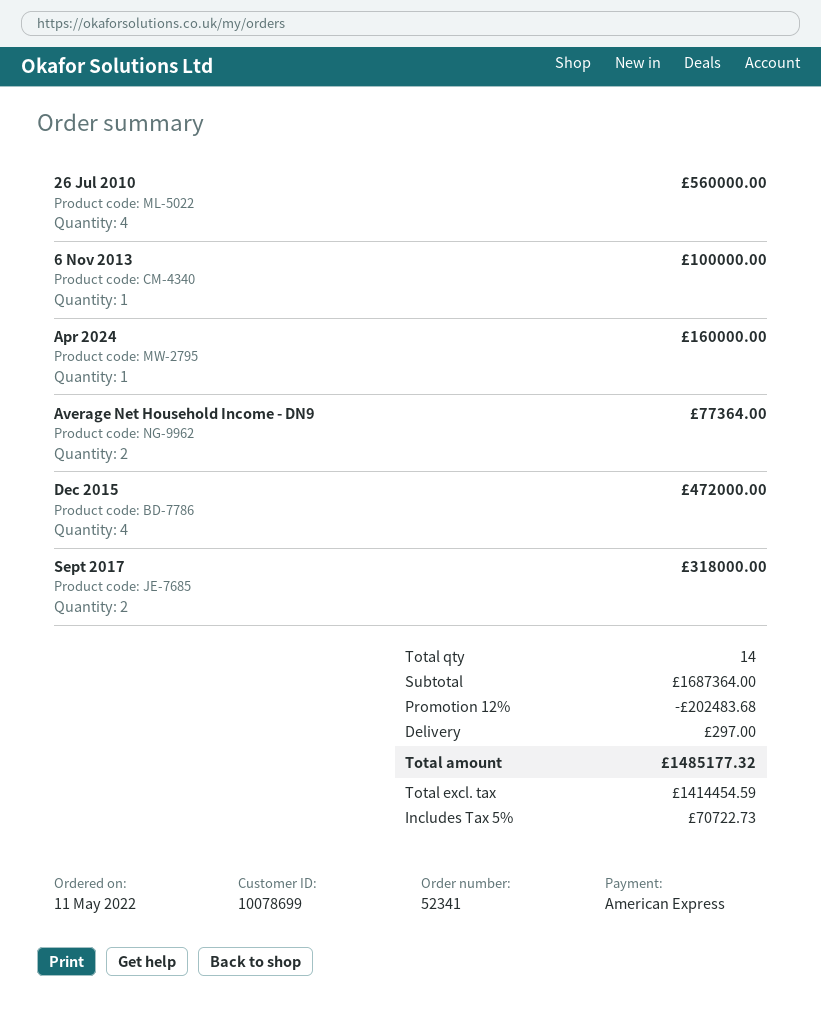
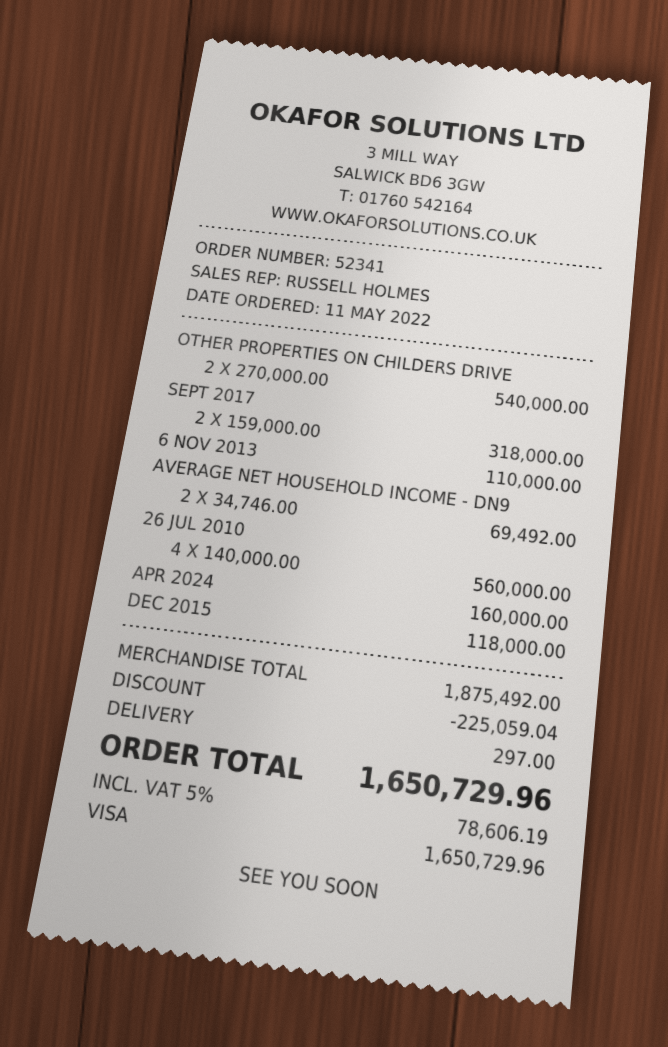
payment method: American Express -> Visa
6 Nov 2013: 1 for 100000.00 -> 1 for 110000.00
Average Net Household Income - DN9: 2 for 77364.00 -> 2 for 69492.00
Dec 2015: 4 for 472000.00 -> 1 for 118000.00
OTHER PROPERTIES ON CHILDERS DRIVE: none -> 2 for 540000.00
subtotal: 1687364.00 -> 1875492.00
discount: 202483.68 -> 225059.04
tax: 5% = 70722.73 -> 5% = 78606.19
total: 1485177.32 -> 1650729.96

